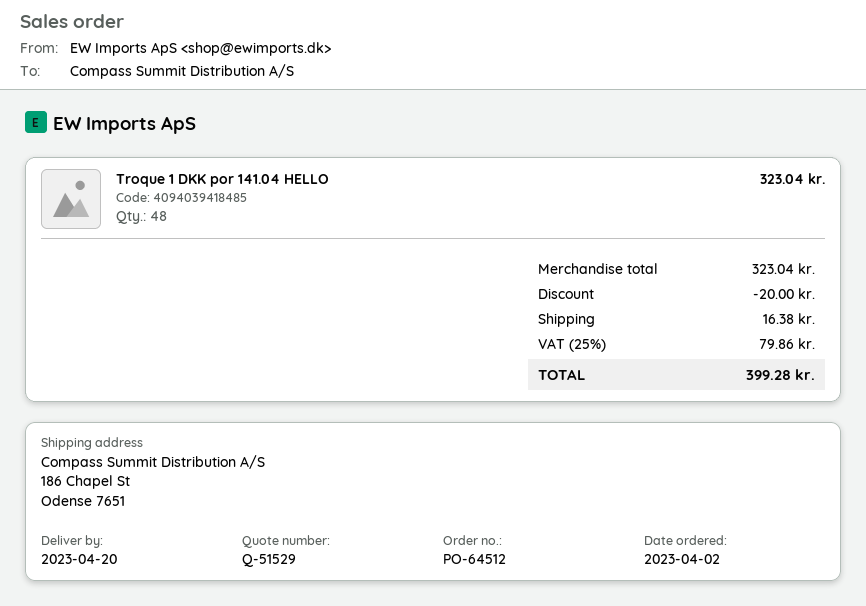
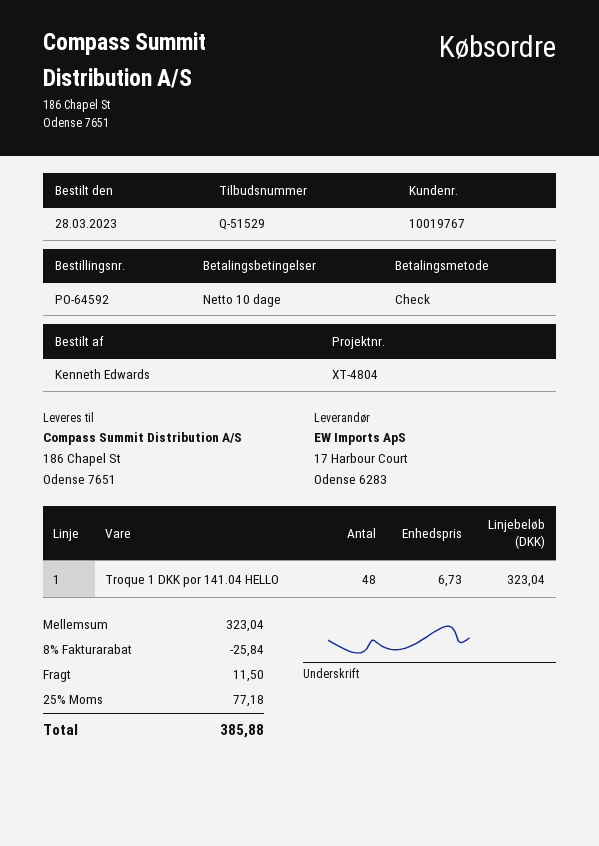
order number: PO-64512 -> PO-64592
order date: 2023-04-02 -> 2023-03-28
discount: 20.00 -> 25.84
shipping: 16.38 -> 11.50
tax: 25% = 79.86 -> 25% = 77.18
total: 399.28 -> 385.88

